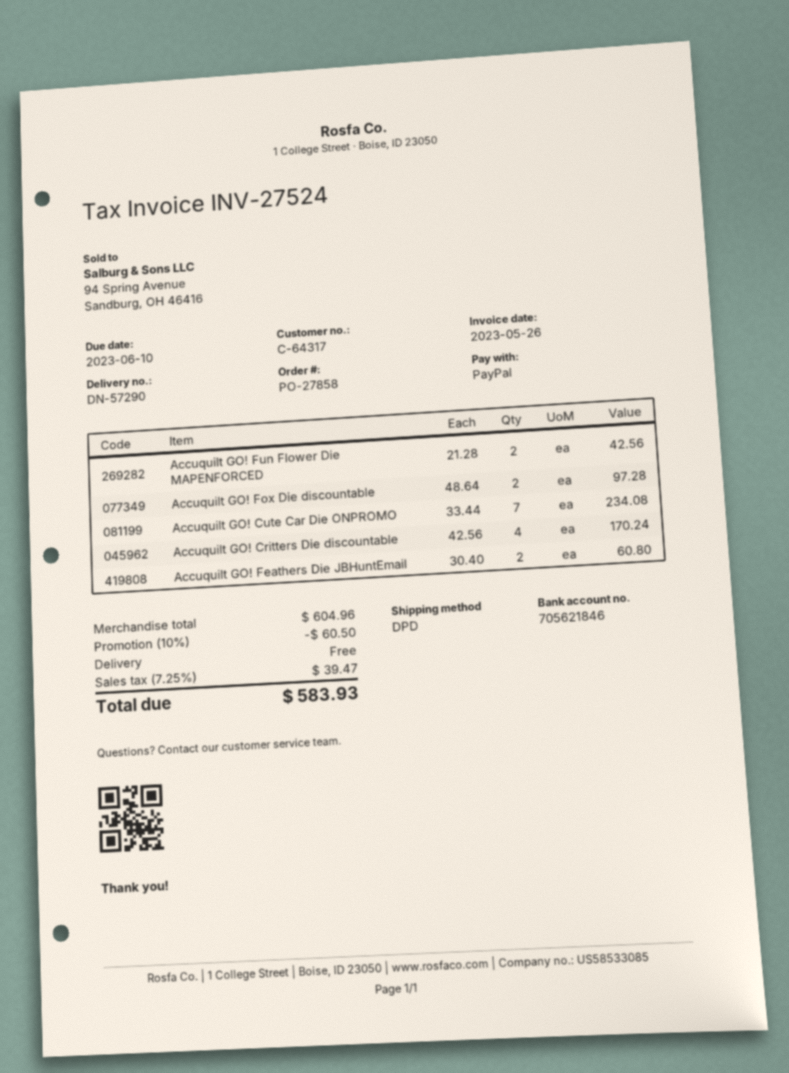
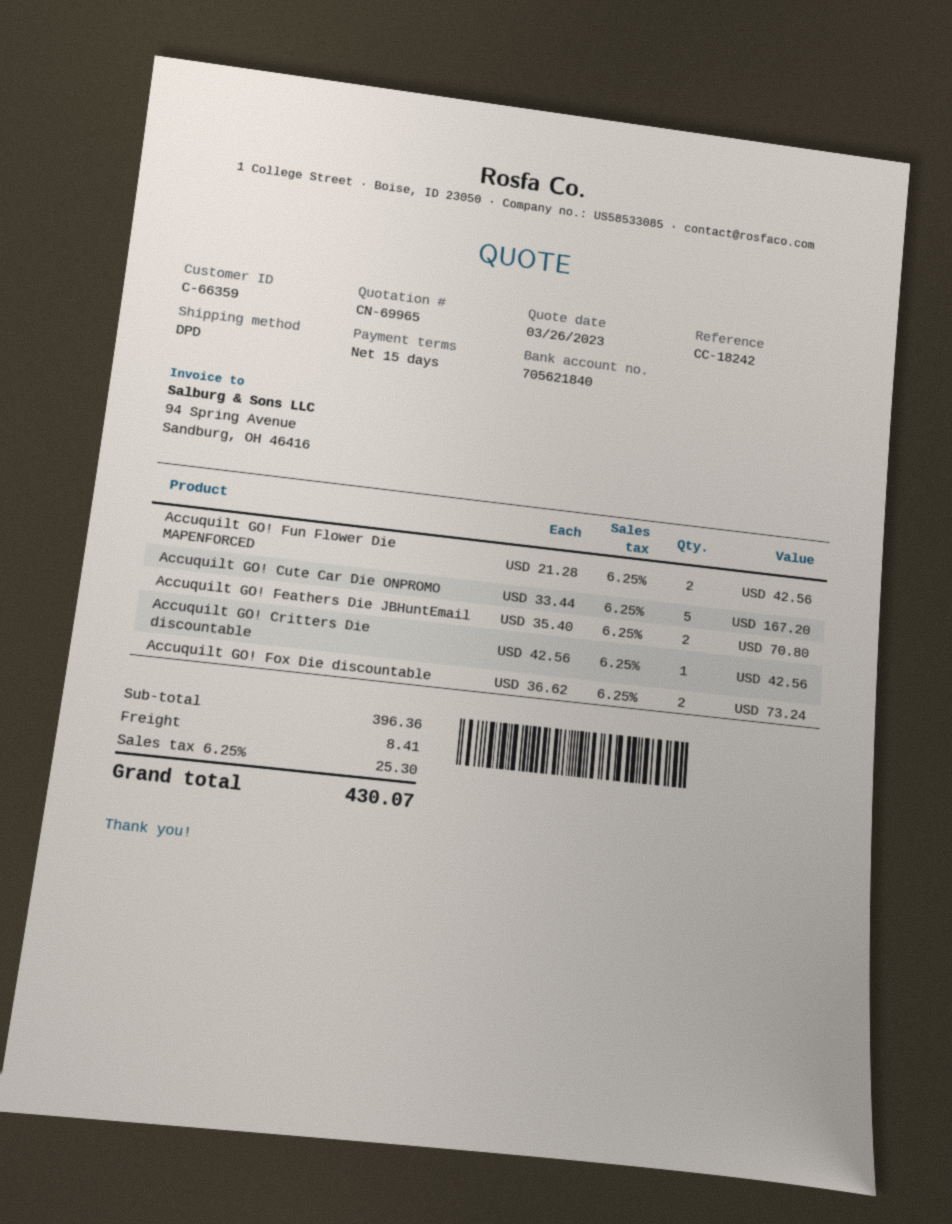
customer number: C-64317 -> C-66359
bank account: 705621846 -> 705621840
Accuquilt GO! Fox Die discountable: 2 x 48.64 = 97.28 -> 2 x 36.62 = 73.24
Accuquilt GO! Cute Car Die ONPROMO: 7 x 33.44 = 234.08 -> 5 x 33.44 = 167.20
Accuquilt GO! Critters Die discountable: 4 x 42.56 = 170.24 -> 1 x 42.56 = 42.56
Accuquilt GO! Feathers Die JBHuntEmail: 2 x 30.40 = 60.80 -> 2 x 35.40 = 70.80
subtotal: 604.96 -> 396.36
discount: 10% = 60.50 -> none
shipping: 0.00 -> 8.41
tax: 7.25% = 39.47 -> 6.25% = 25.30
total: 583.93 -> 430.07

